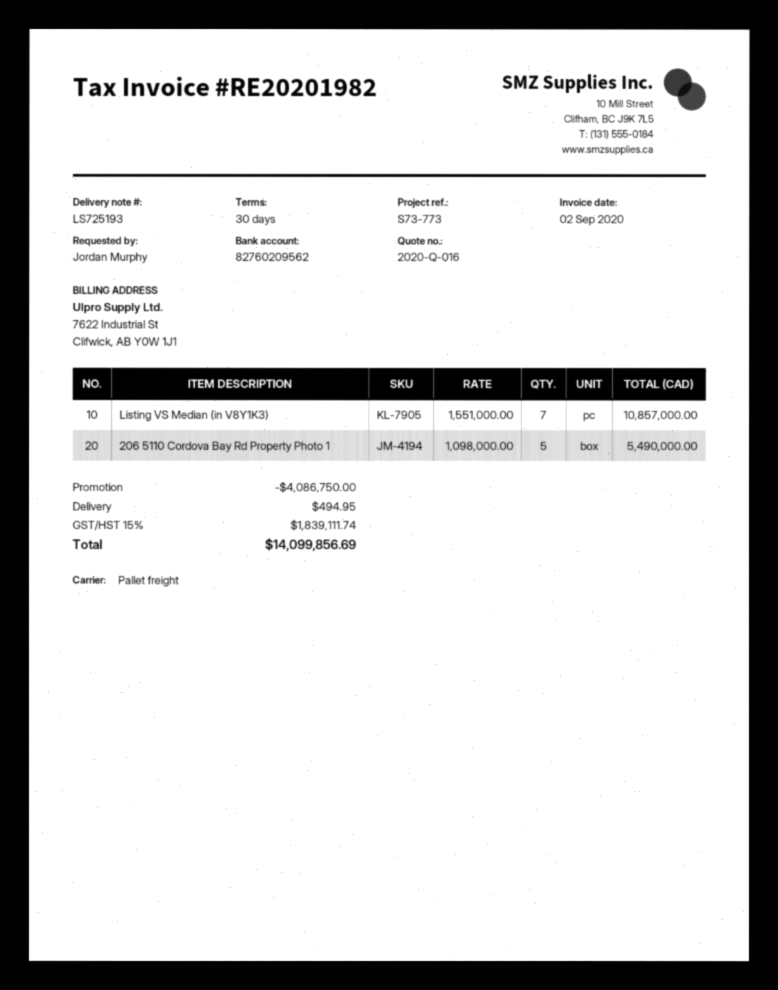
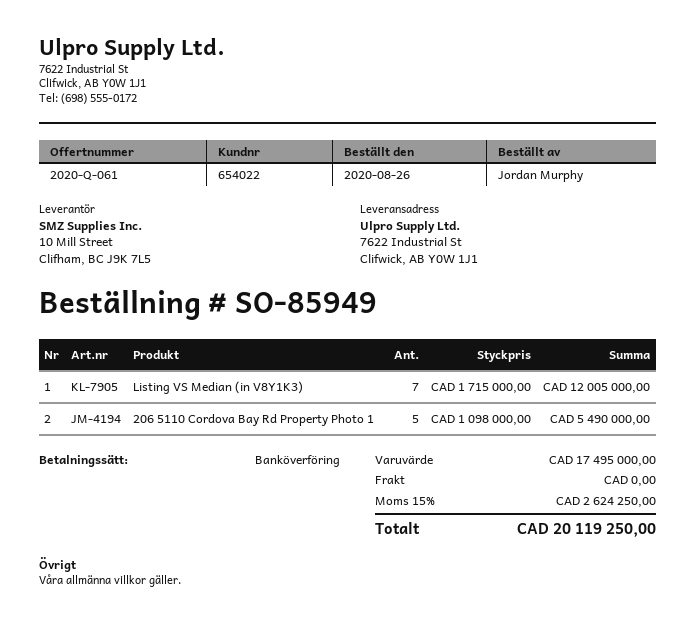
quote number: 2020-Q-016 -> 2020-Q-061
Listing VS Median (in V8Y1K3): 7 x 1551000.00 = 10857000.00 -> 7 x 1715000.00 = 12005000.00
discount: 4086750.00 -> none
shipping: 494.95 -> 0.00
tax: 15% = 1839111.74 -> 15% = 2624250.00
total: 14099856.69 -> 20119250.00

